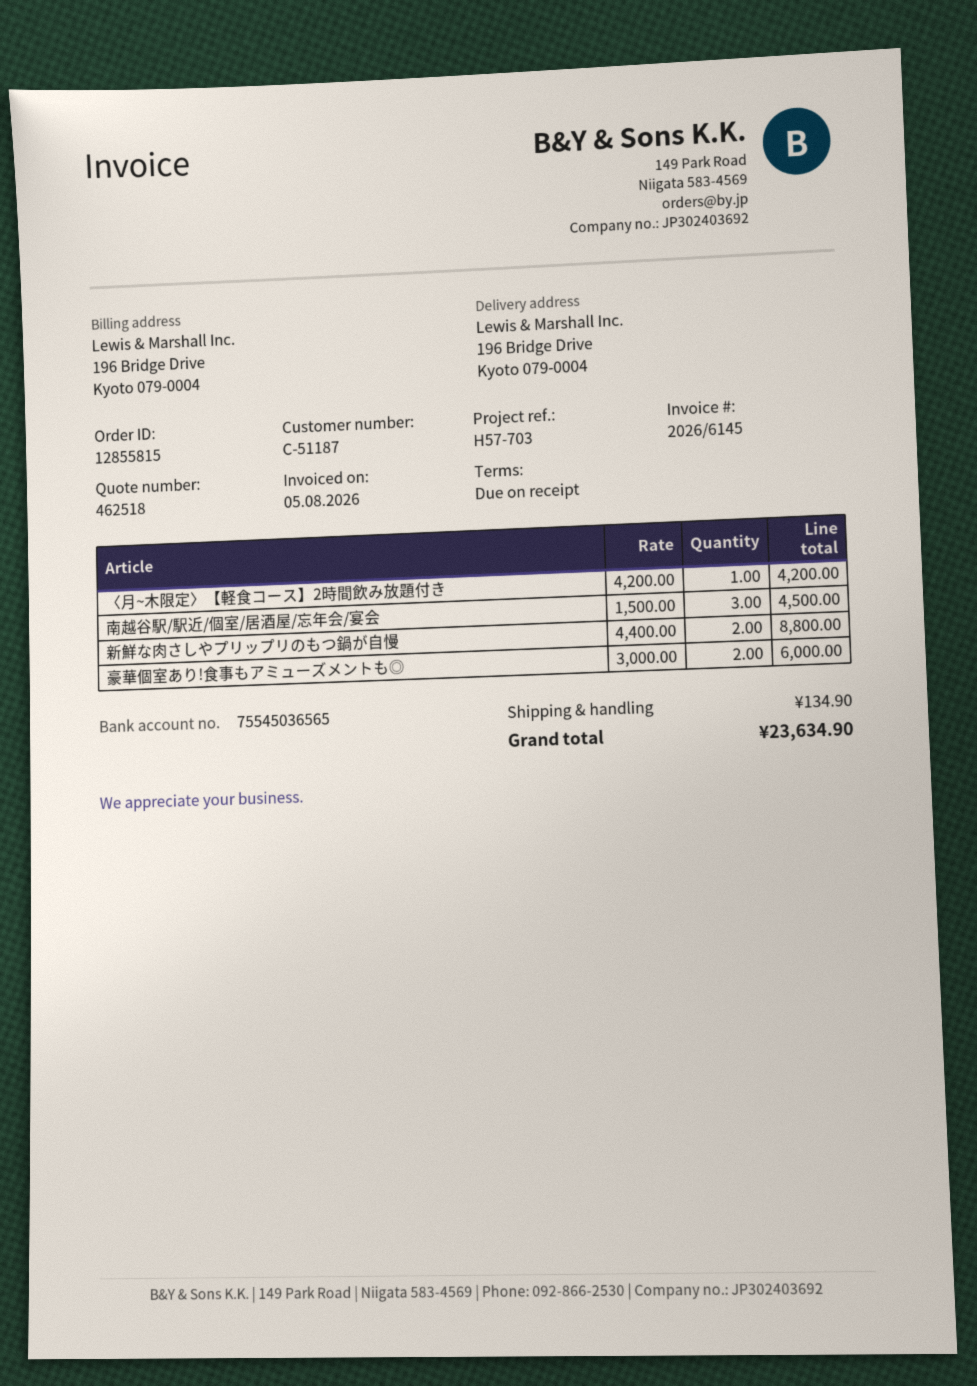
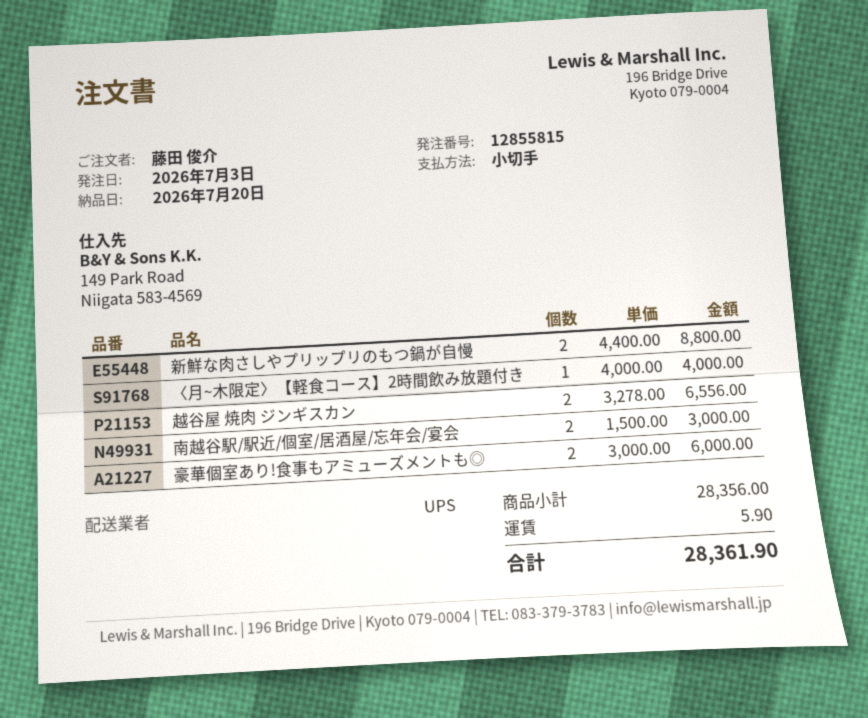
〈月~木限定〉【軽食コース】2時間飲み放題付き: 1 x 4200.00 = 4200.00 -> 1 x 4000.00 = 4000.00
南越谷駅/駅近/個室/居酒屋/忘年会/宴会: 3 x 1500.00 = 4500.00 -> 2 x 1500.00 = 3000.00
越谷屋 焼肉 ジンギスカン: none -> 2 x 3278.00 = 6556.00
shipping: 134.90 -> 5.90
total: 23634.90 -> 28361.90

